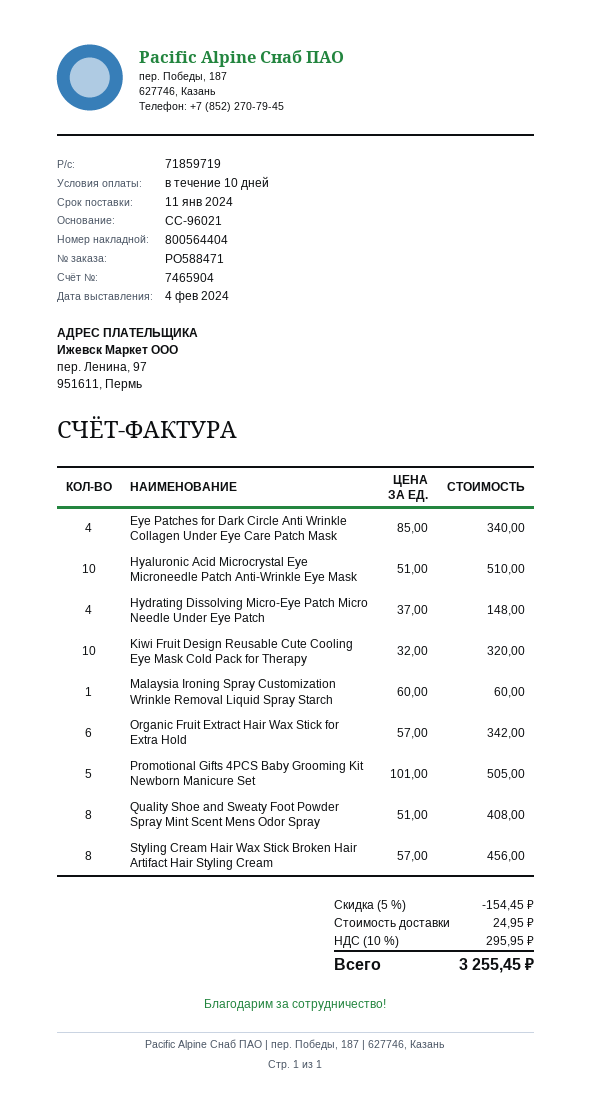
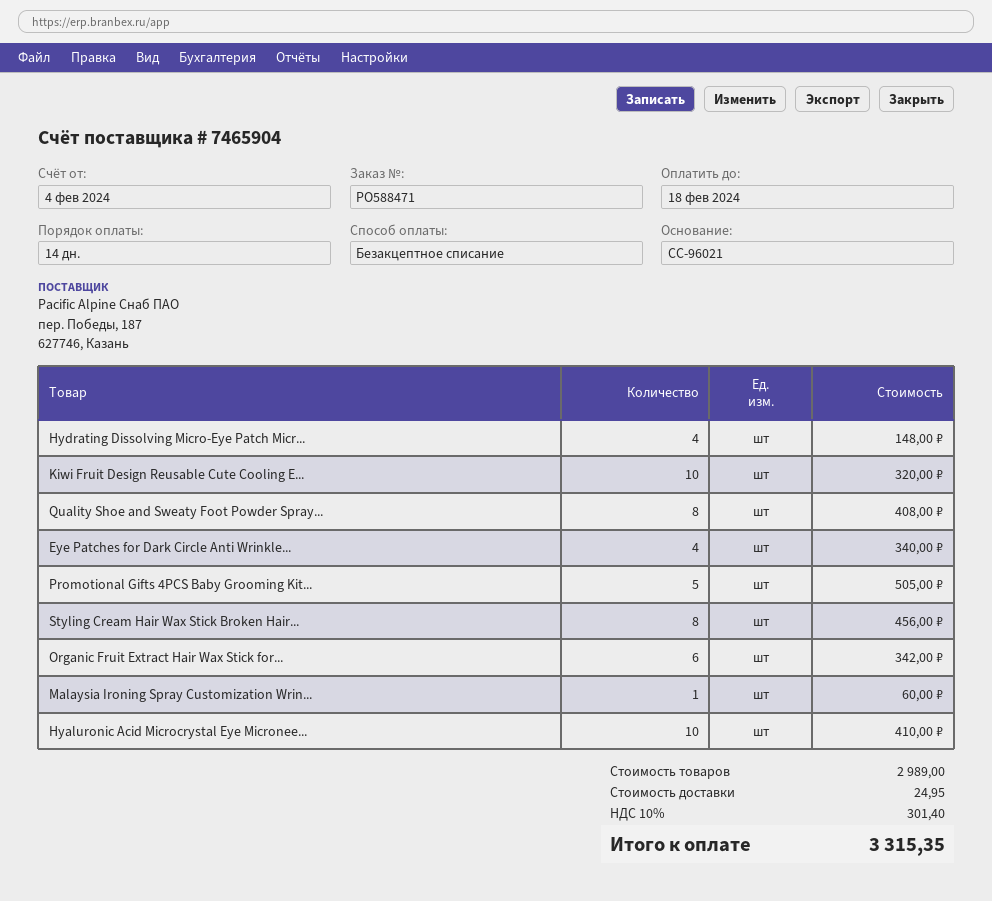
payment terms: 10 days -> 14 days
Hyaluronic Acid Microcrystal Eye Microneedle Patch Anti-Wrinkle Eye Mask: 10 for 510.00 -> 10 for 410.00
discount: 5% = 154.45 -> none
tax: 10% = 295.95 -> 10% = 301.40
total: 3255.45 -> 3315.35

